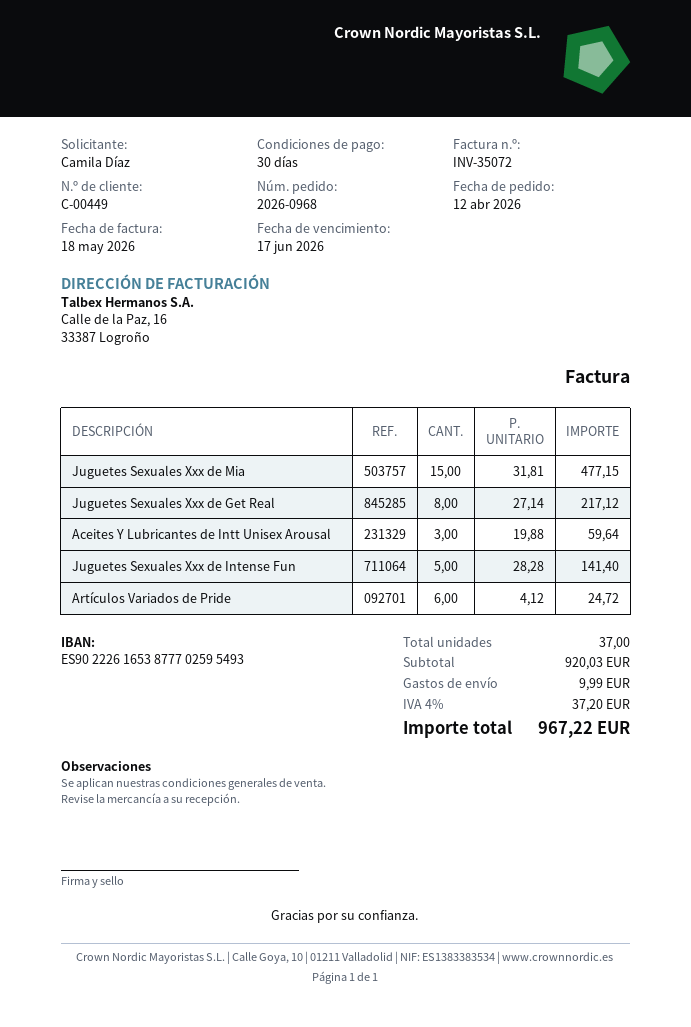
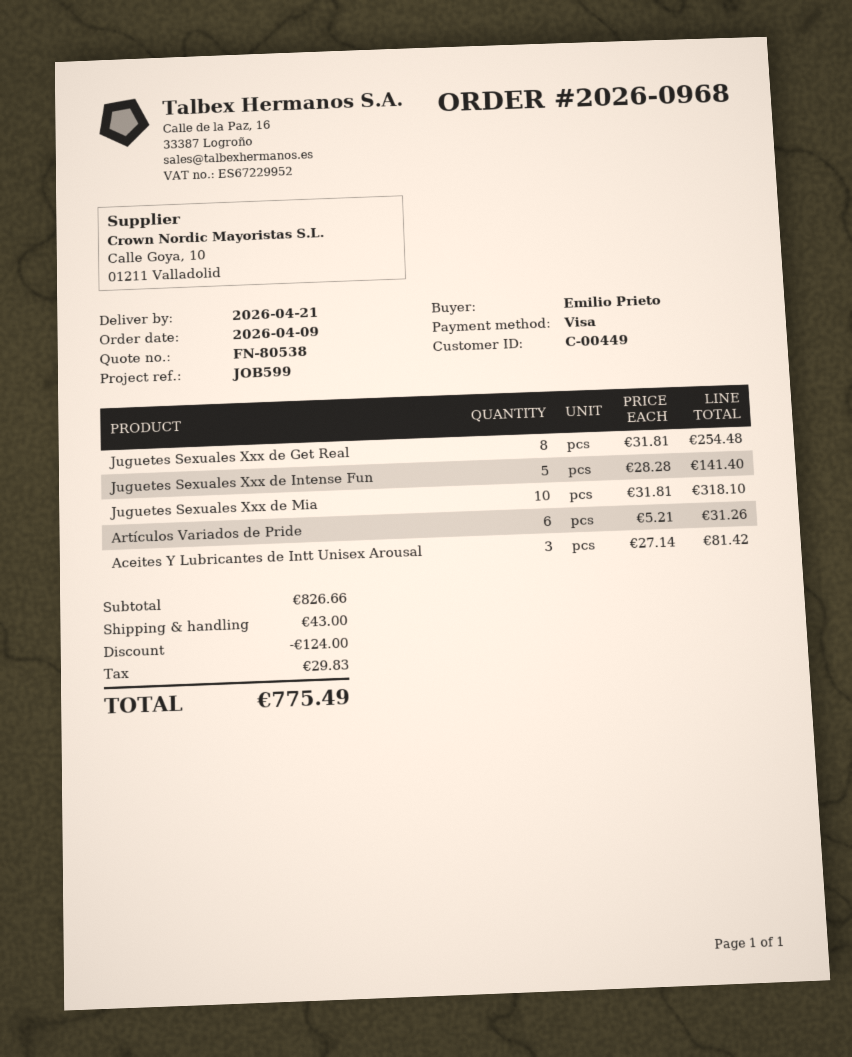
order date: 2026-04-12 -> 2026-04-09
ordered by: Camila Díaz -> Emilio Prieto
Juguetes Sexuales Xxx de Mia: 15 x 31.81 = 477.15 -> 10 x 31.81 = 318.10
Juguetes Sexuales Xxx de Get Real: 8 x 27.14 = 217.12 -> 8 x 31.81 = 254.48
Aceites Y Lubricantes de Intt Unisex Arousal: 3 x 19.88 = 59.64 -> 3 x 27.14 = 81.42
Artículos Variados de Pride: 6 x 4.12 = 24.72 -> 6 x 5.21 = 31.26
subtotal: 920.03 -> 826.66
discount: none -> 124.00
shipping: 9.99 -> 43.00
tax: 37.20 -> 29.83
total: 967.22 -> 775.49

